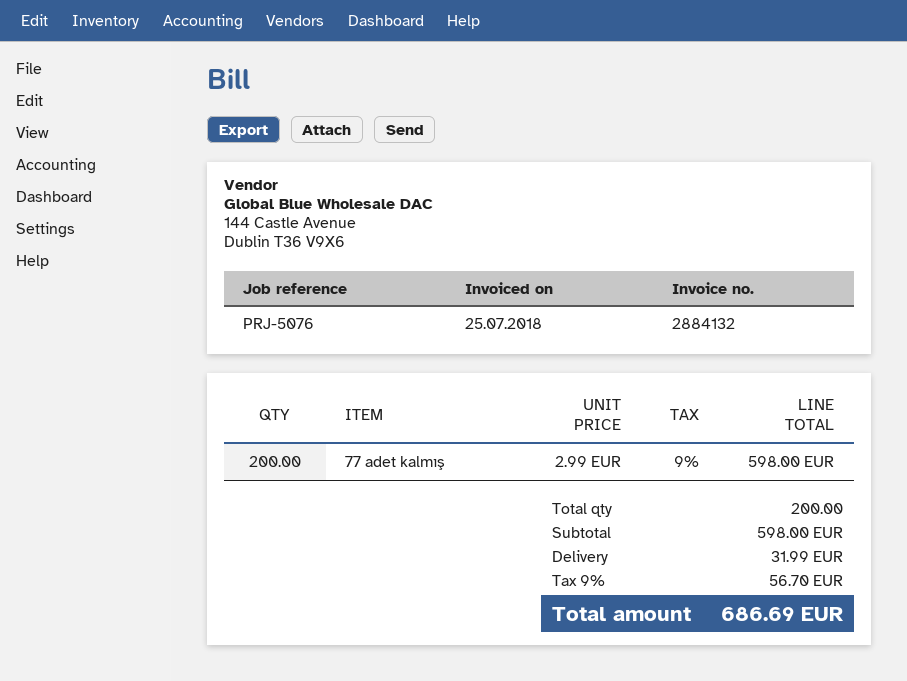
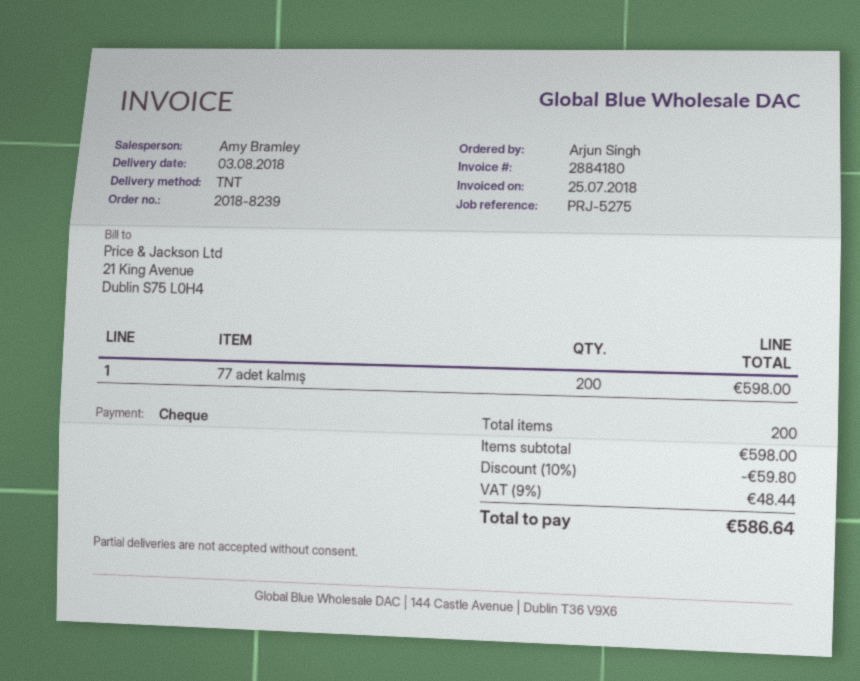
invoice number: 2884132 -> 2884180
reference: PRJ-5076 -> PRJ-5275
discount: none -> 10% = 59.80
shipping: 31.99 -> none
tax: 9% = 56.70 -> 9% = 48.44
total: 686.69 -> 586.64

